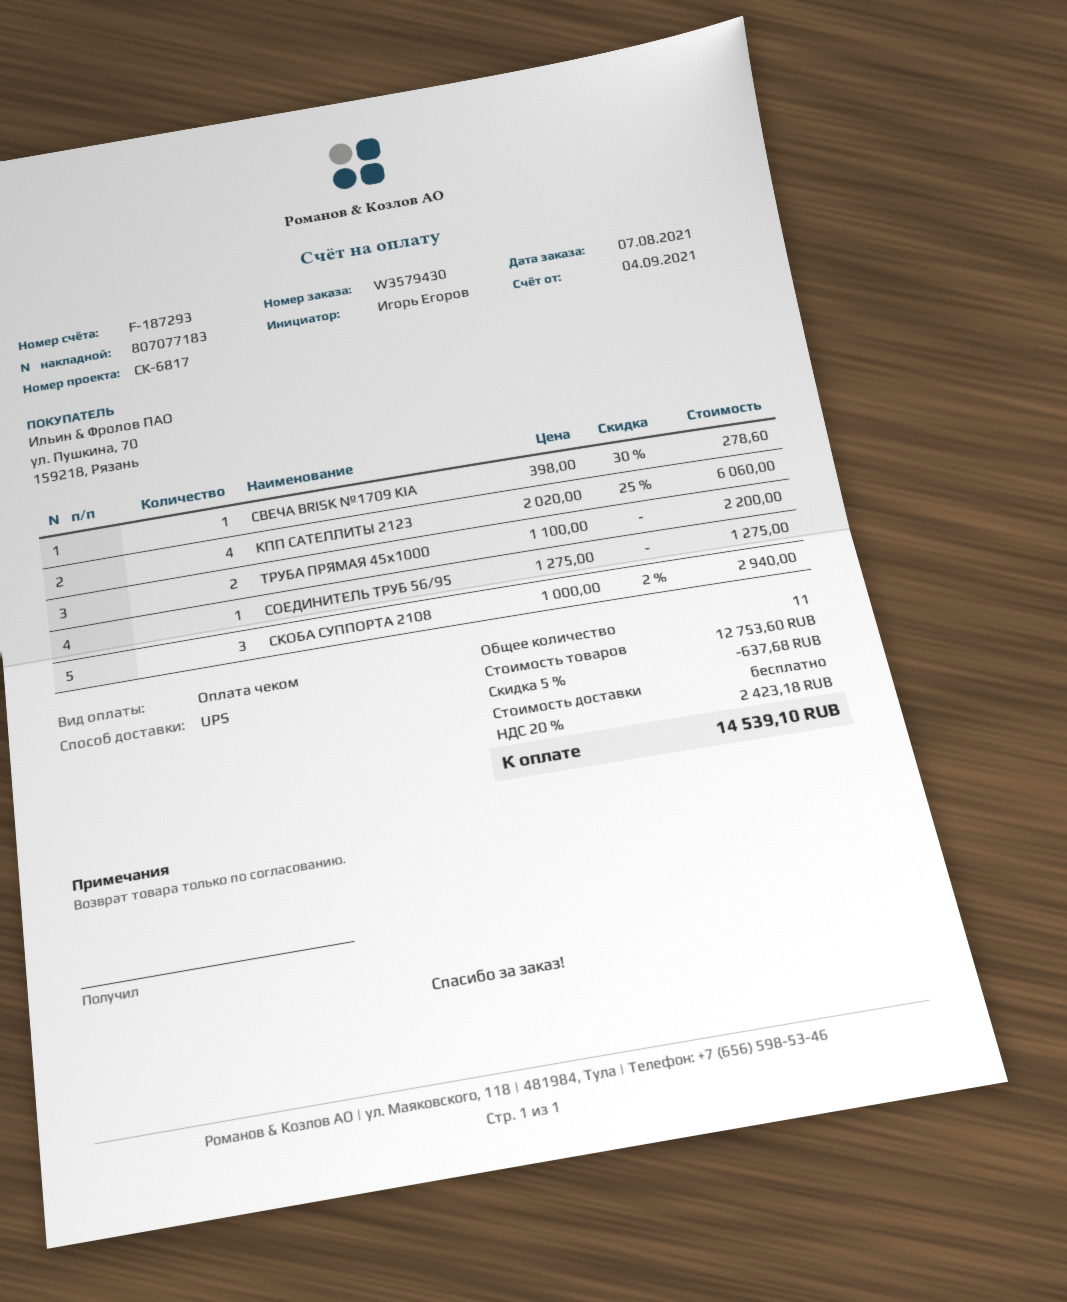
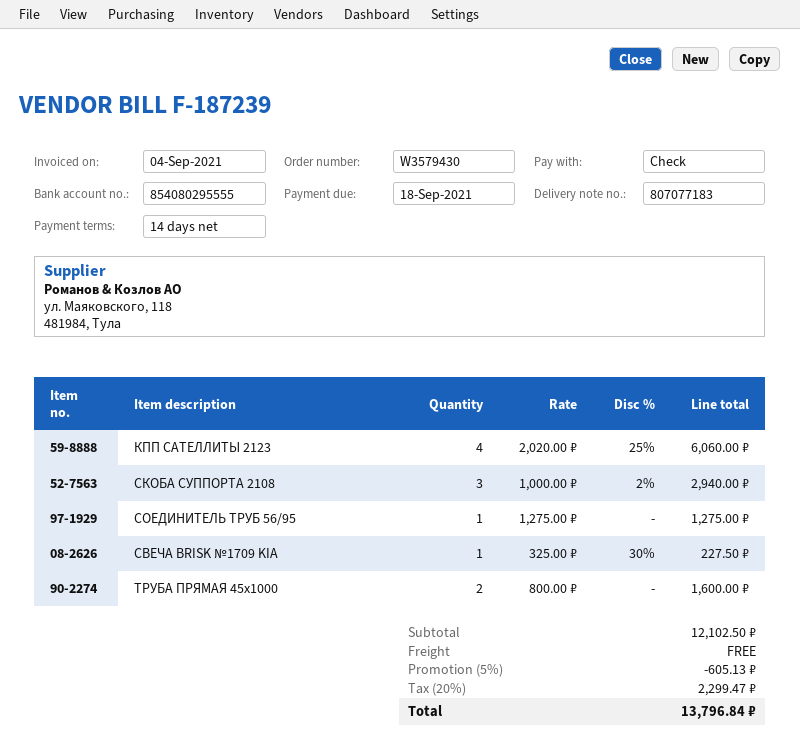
invoice number: F-187293 -> F-187239
СВЕЧА BRISK №1709 KIA: 1 x 398.00 - 30% = 278.60 -> 1 x 325.00 - 30% = 227.50
ТРУБА ПРЯМАЯ 45х1000: 2 x 1100.00 = 2200.00 -> 2 x 800.00 = 1600.00
subtotal: 12753.60 -> 12102.50
discount: 5% = 637.68 -> 5% = 605.13
tax: 20% = 2423.18 -> 20% = 2299.47
total: 14539.10 -> 13796.84

